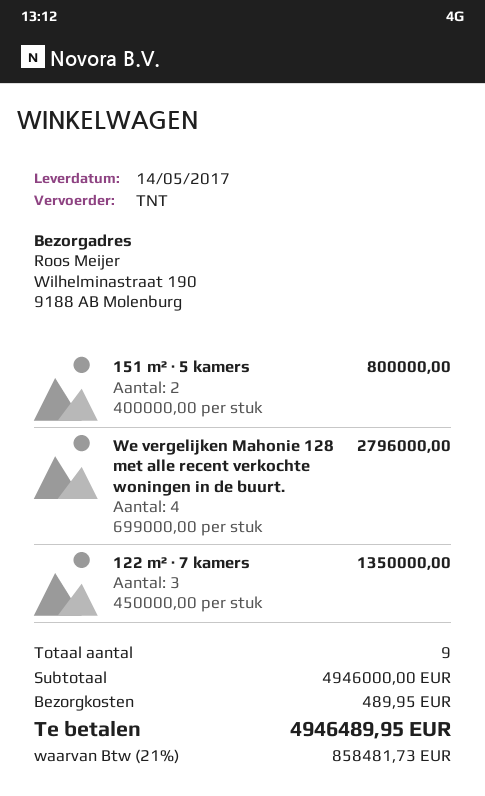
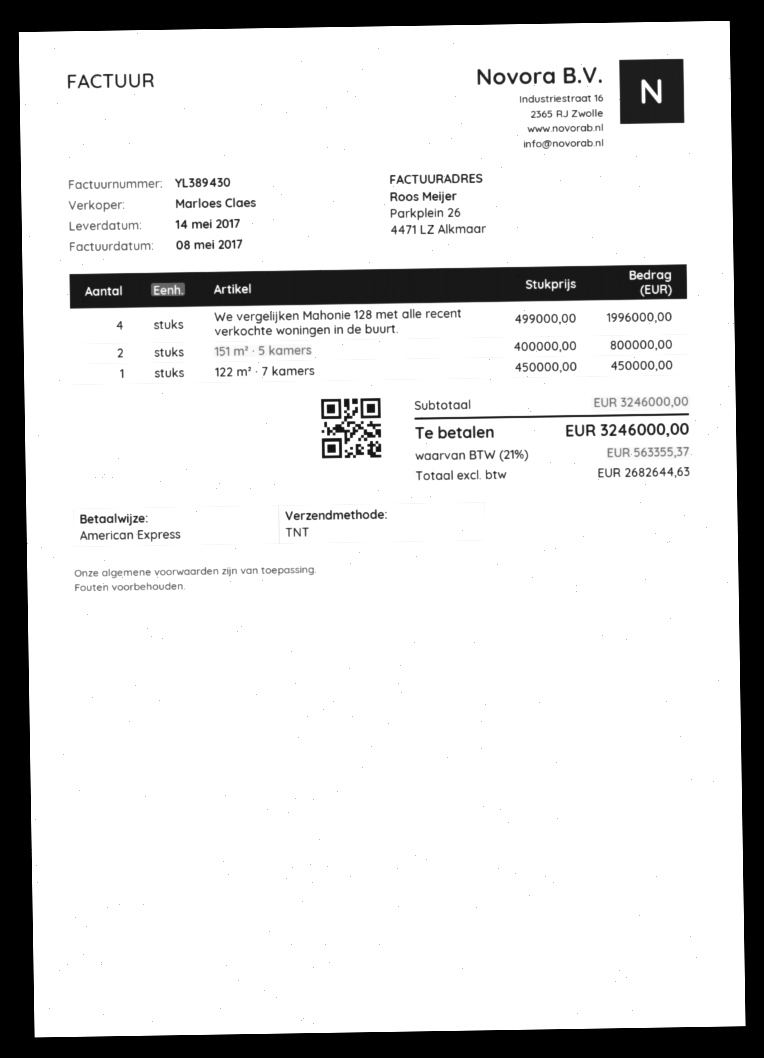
We vergelijken Mahonie 128 met alle recent verkochte woningen in de buurt.: 4 x 699000.00 = 2796000.00 -> 4 x 499000.00 = 1996000.00
122 m² · 7 kamers: 3 x 450000.00 = 1350000.00 -> 1 x 450000.00 = 450000.00
subtotal: 4946000.00 -> 3246000.00
shipping: 489.95 -> none
tax: 21% = 858481.73 -> 21% = 563355.37
total: 4946489.95 -> 3246000.00

